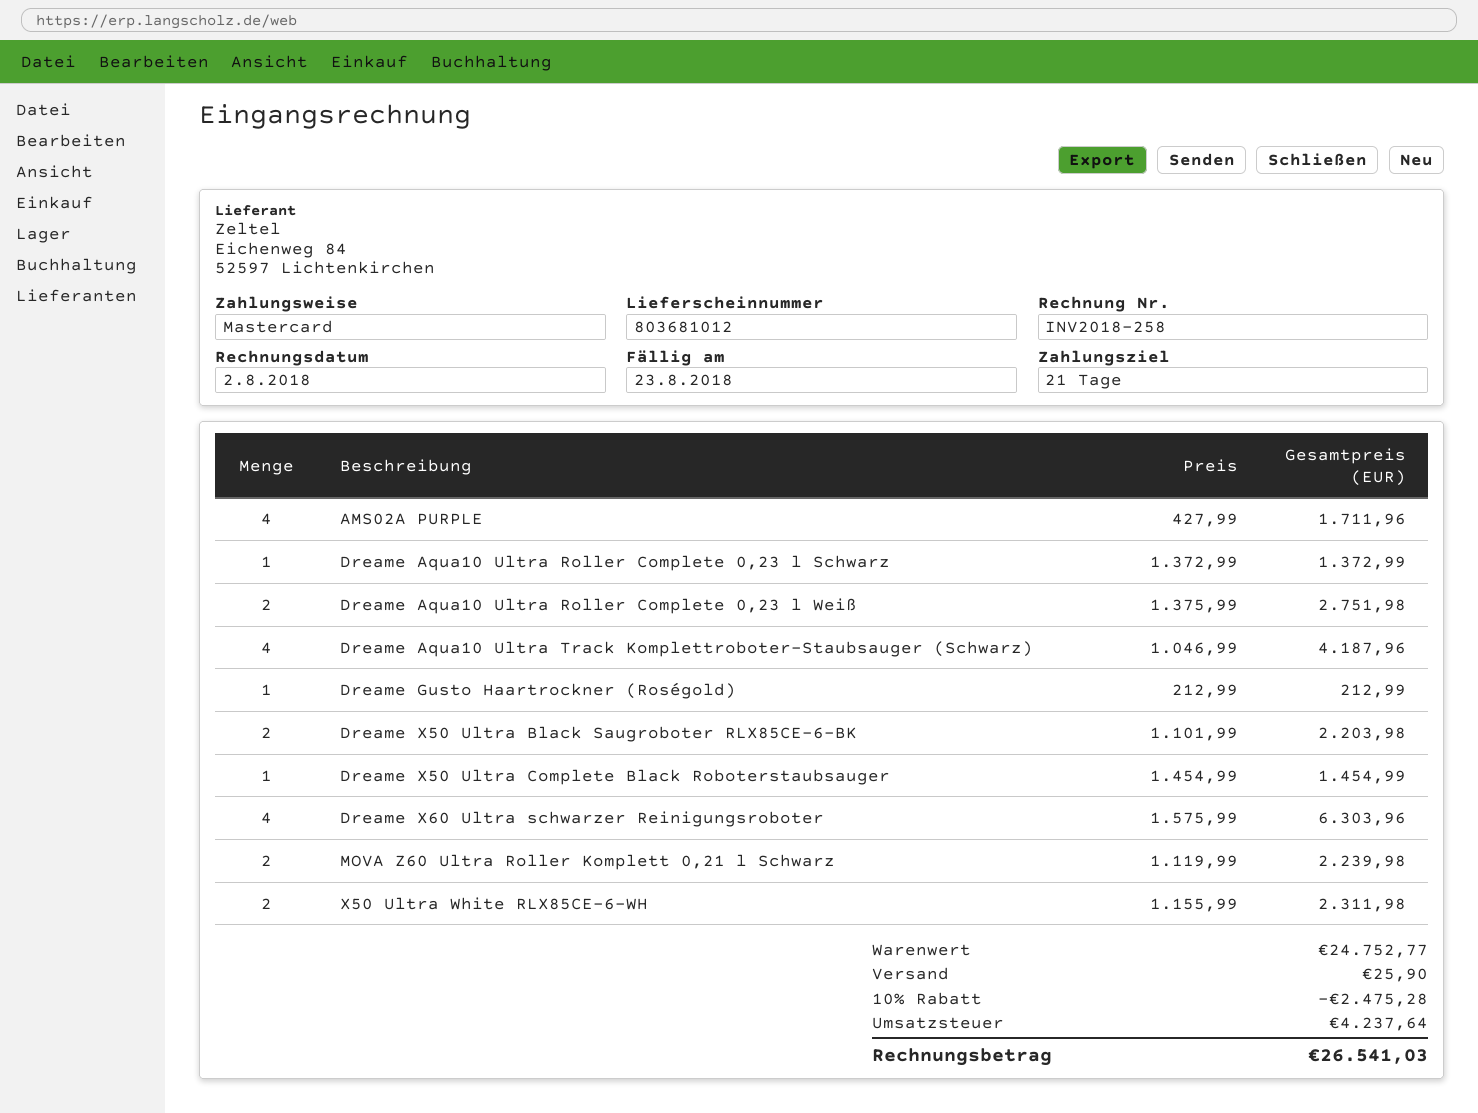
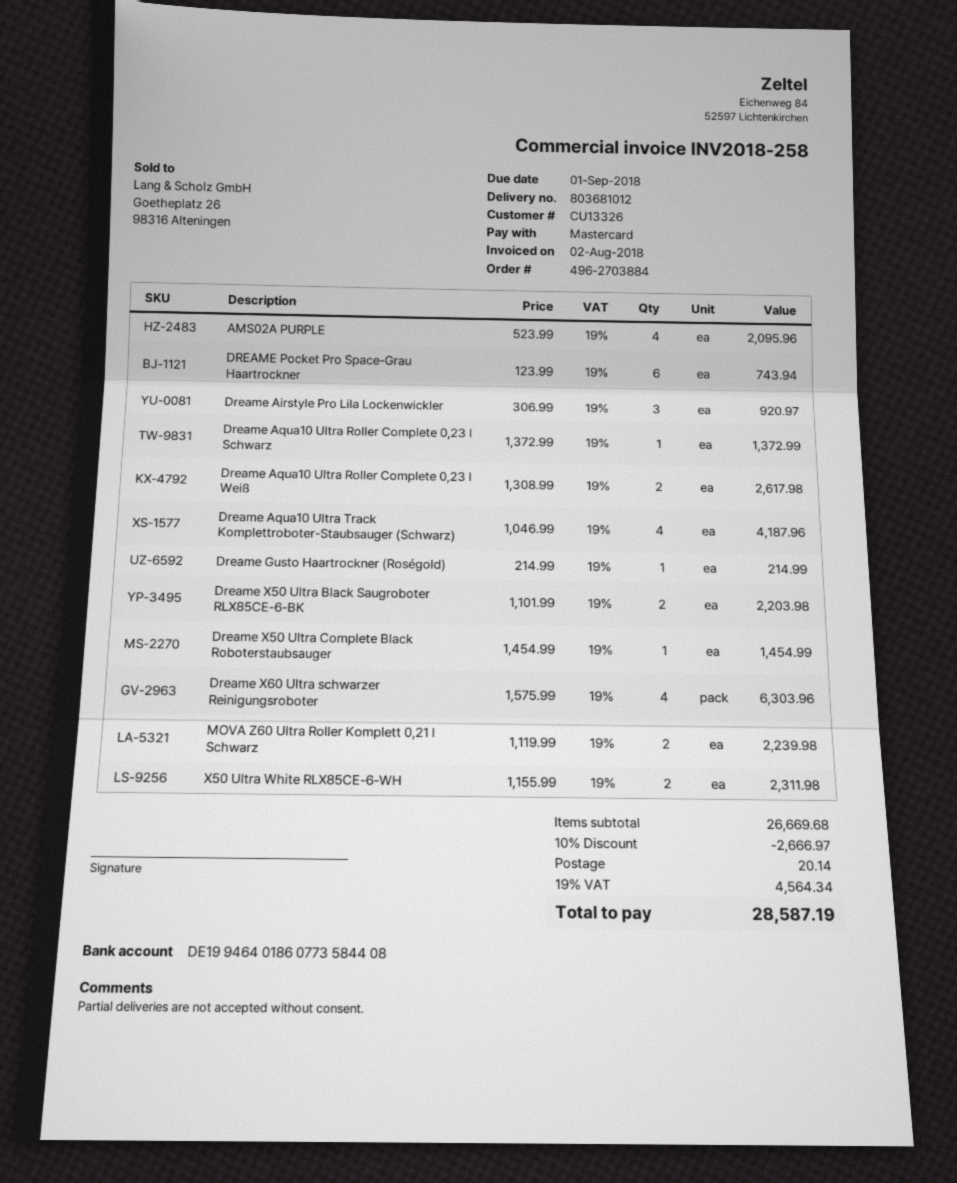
due date: 2018-08-23 -> 2018-09-01
AMS02A PURPLE: 4 x 427.99 = 1711.96 -> 4 x 523.99 = 2095.96
Dreame Aqua10 Ultra Roller Complete 0,23 l Weiß: 2 x 1375.99 = 2751.98 -> 2 x 1308.99 = 2617.98
Dreame Gusto Haartrockner (Roségold): 1 x 212.99 = 212.99 -> 1 x 214.99 = 214.99
DREAME Pocket Pro Space-Grau Haartrockner: none -> 6 x 123.99 = 743.94
Dreame Airstyle Pro Lila Lockenwickler: none -> 3 x 306.99 = 920.97
subtotal: 24752.77 -> 26669.68
discount: 10% = 2475.28 -> 10% = 2666.97
shipping: 25.90 -> 20.14
tax: 4237.64 -> 4564.34
total: 26541.03 -> 28587.19

